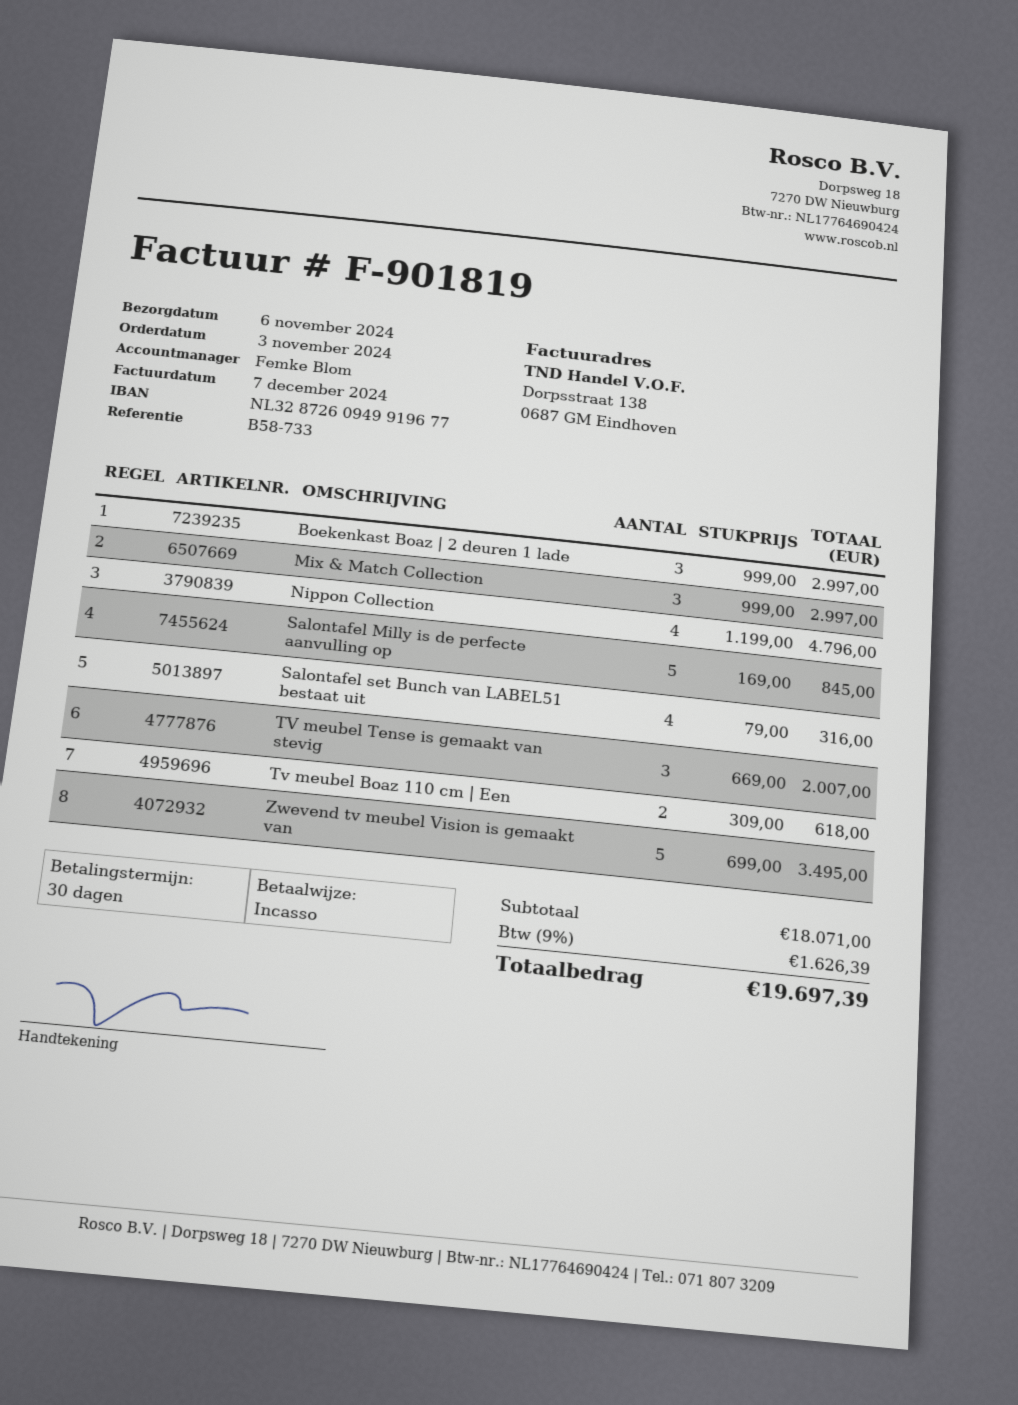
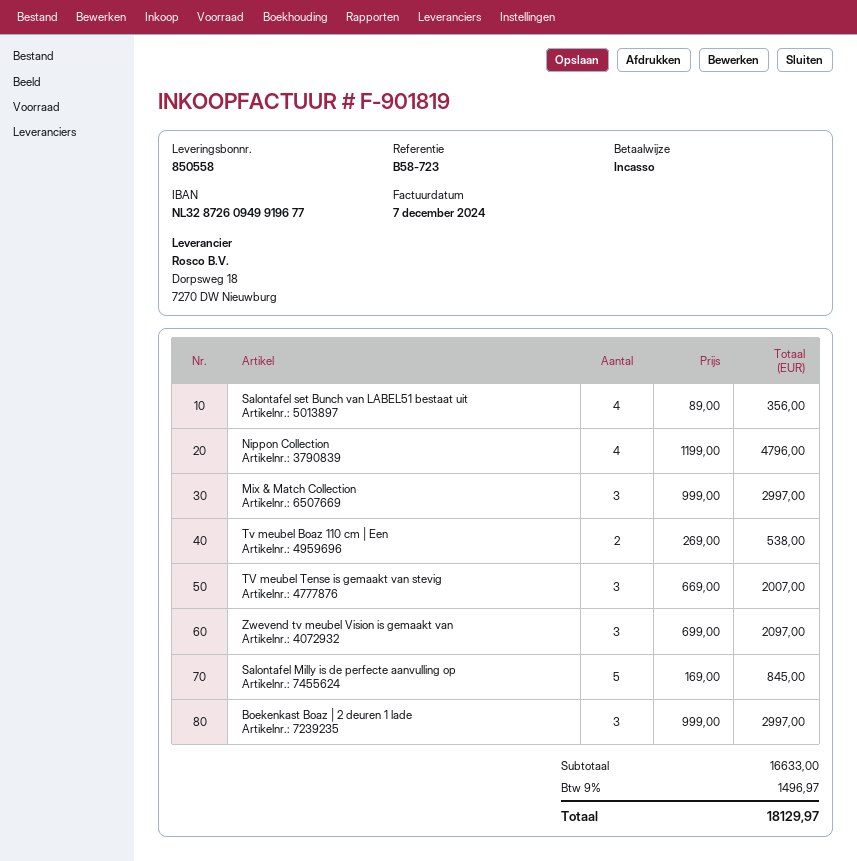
reference: B58-733 -> B58-723
Salontafel set Bunch van LABEL51 bestaat uit: 4 x 79.00 = 316.00 -> 4 x 89.00 = 356.00
Tv meubel Boaz 110 cm | Een: 2 x 309.00 = 618.00 -> 2 x 269.00 = 538.00
Zwevend tv meubel Vision is gemaakt van: 5 x 699.00 = 3495.00 -> 3 x 699.00 = 2097.00
subtotal: 18071.00 -> 16633.00
tax: 9% = 1626.39 -> 9% = 1496.97
total: 19697.39 -> 18129.97

